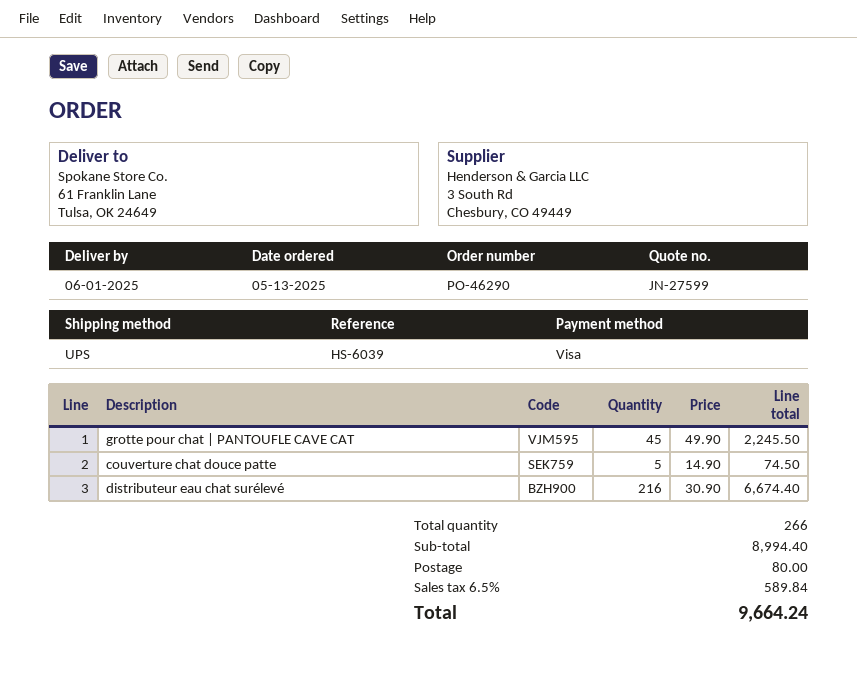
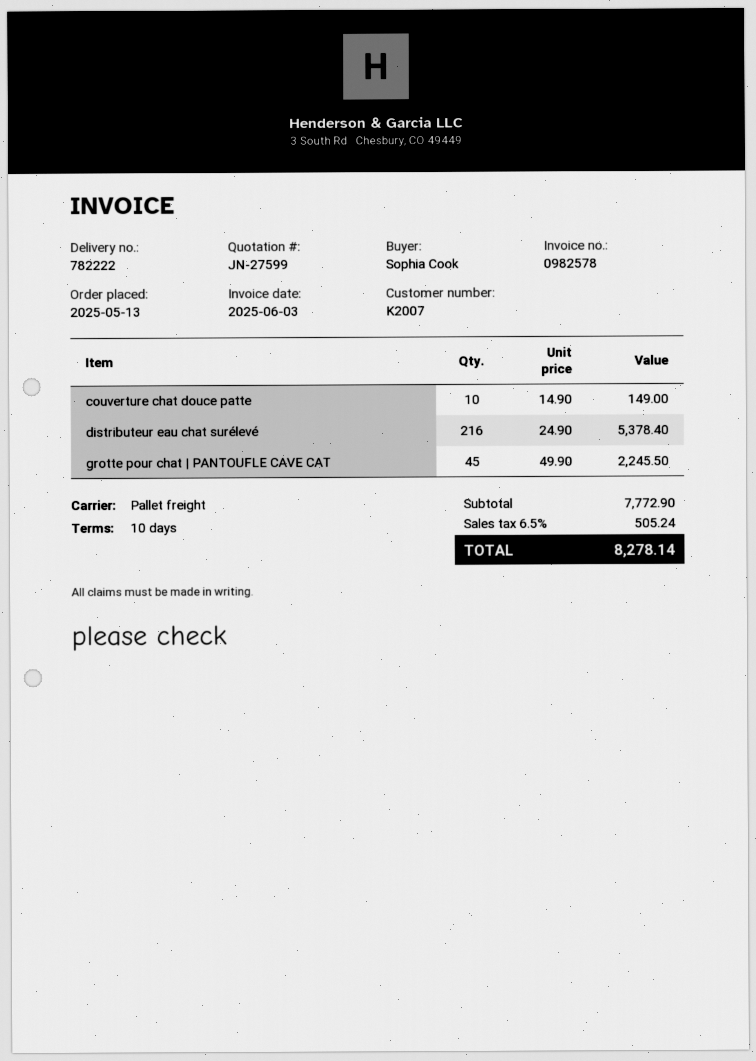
shipping method: UPS -> pallet freight
couverture chat douce patte: 5 x 14.90 = 74.50 -> 10 x 14.90 = 149.00
distributeur eau chat surélevé: 216 x 30.90 = 6674.40 -> 216 x 24.90 = 5378.40
subtotal: 8994.40 -> 7772.90
shipping: 80.00 -> none
tax: 6.5% = 589.84 -> 6.5% = 505.24
total: 9664.24 -> 8278.14

